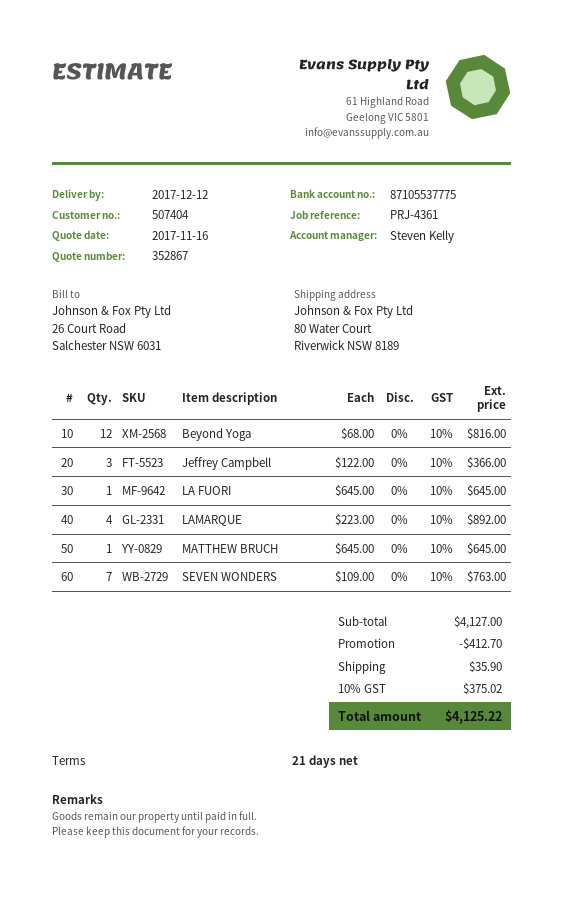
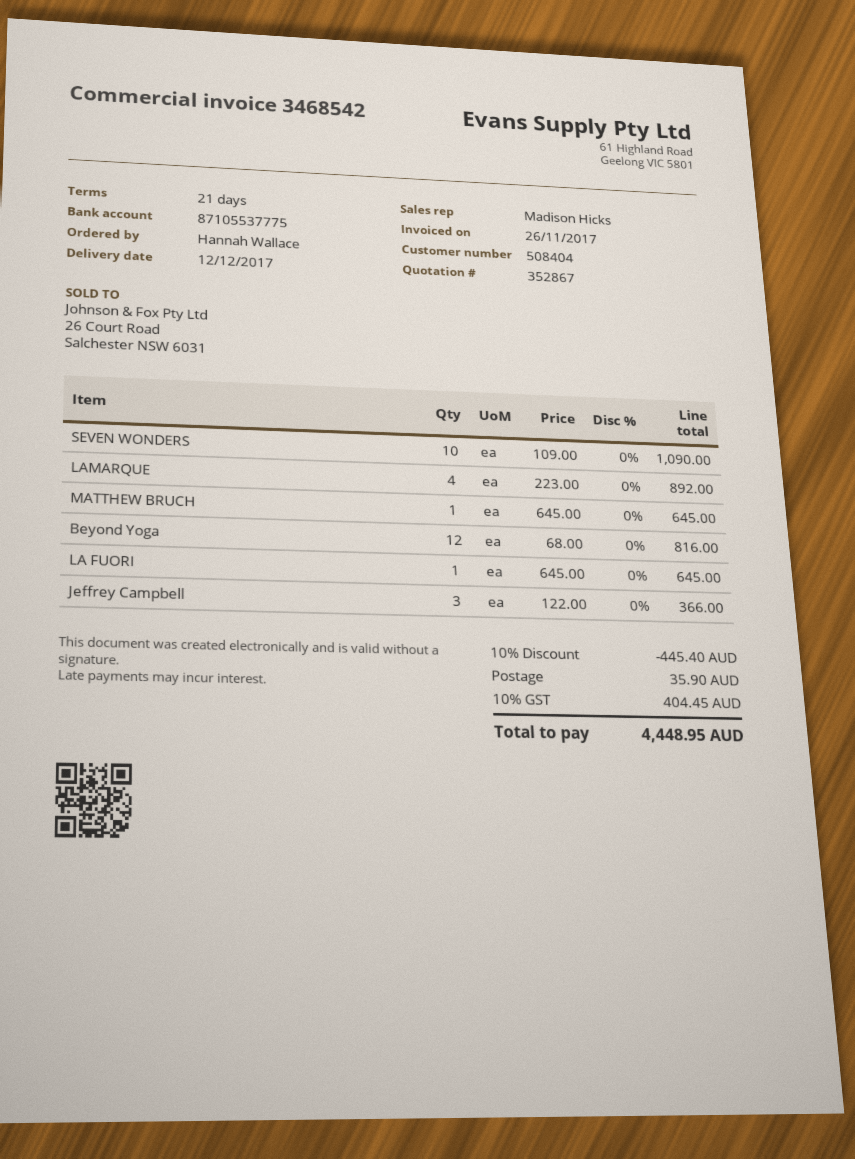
customer number: 507404 -> 508404
sales rep: Steven Kelly -> Madison Hicks
SEVEN WONDERS: 7 x 109.00 = 763.00 -> 10 x 109.00 = 1090.00
discount: 412.70 -> 445.40
tax: 10% = 375.02 -> 10% = 404.45
total: 4125.22 -> 4448.95

